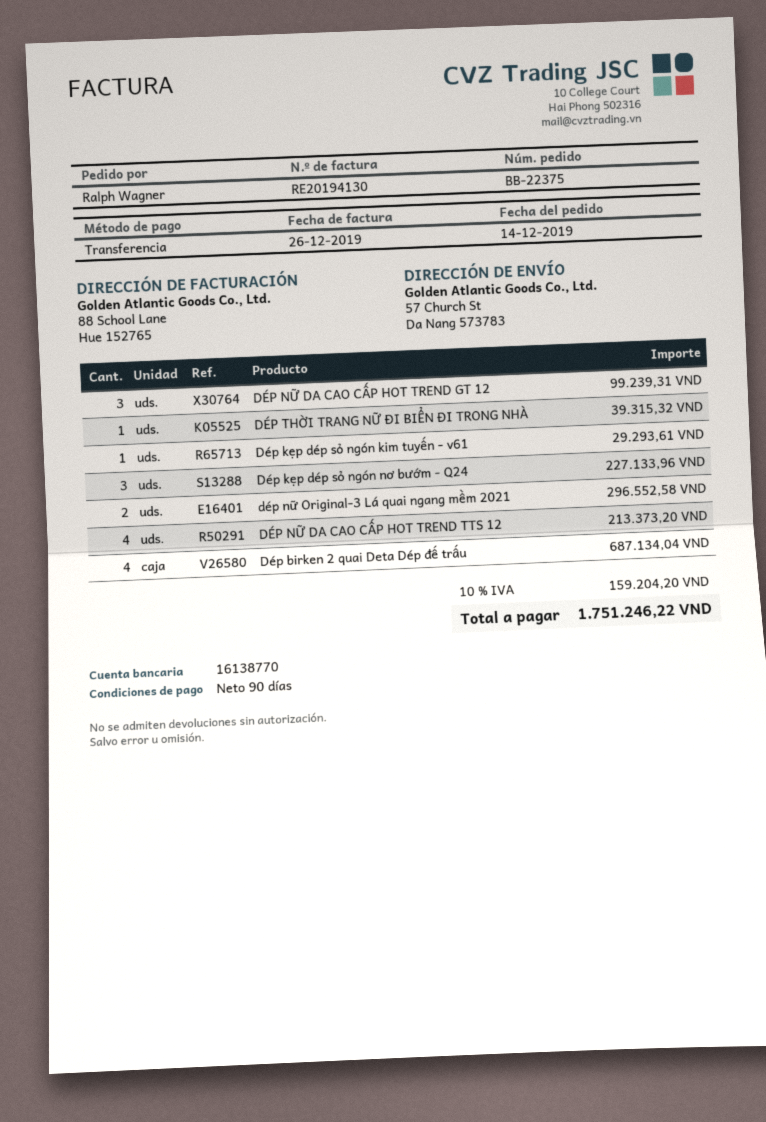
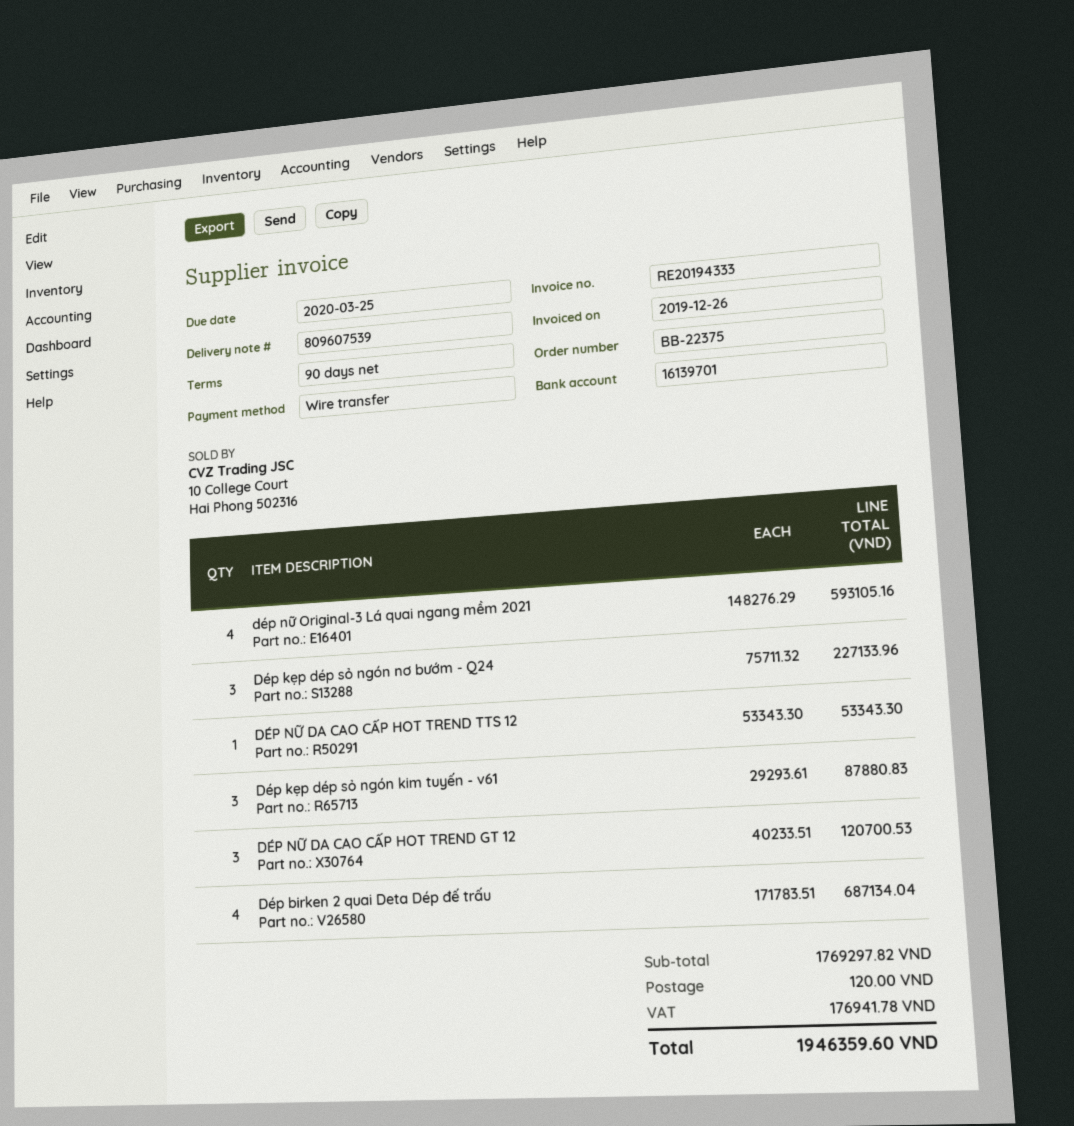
invoice number: RE20194130 -> RE20194333
bank account: 16138770 -> 16139701
DÉP NỮ DA CAO CẤP HOT TREND GT 12: 3 for 99239.31 -> 3 for 120700.53
DÉP THỜI TRANG NỮ ĐI BIỂN ĐI TRONG NHÀ: 1 for 39315.32 -> none
Dép kẹp dép sỏ ngón kim tuyến - v61: 1 for 29293.61 -> 3 for 87880.83
dép nữ Original-3 Lá quai ngang mềm 2021: 2 for 296552.58 -> 4 for 593105.16
DÉP NỮ DA CAO CẤP HOT TREND TTS 12: 4 for 213373.20 -> 1 for 53343.30
shipping: none -> 120.00
tax: 159204.20 -> 176941.78
total: 1751246.22 -> 1946359.60

